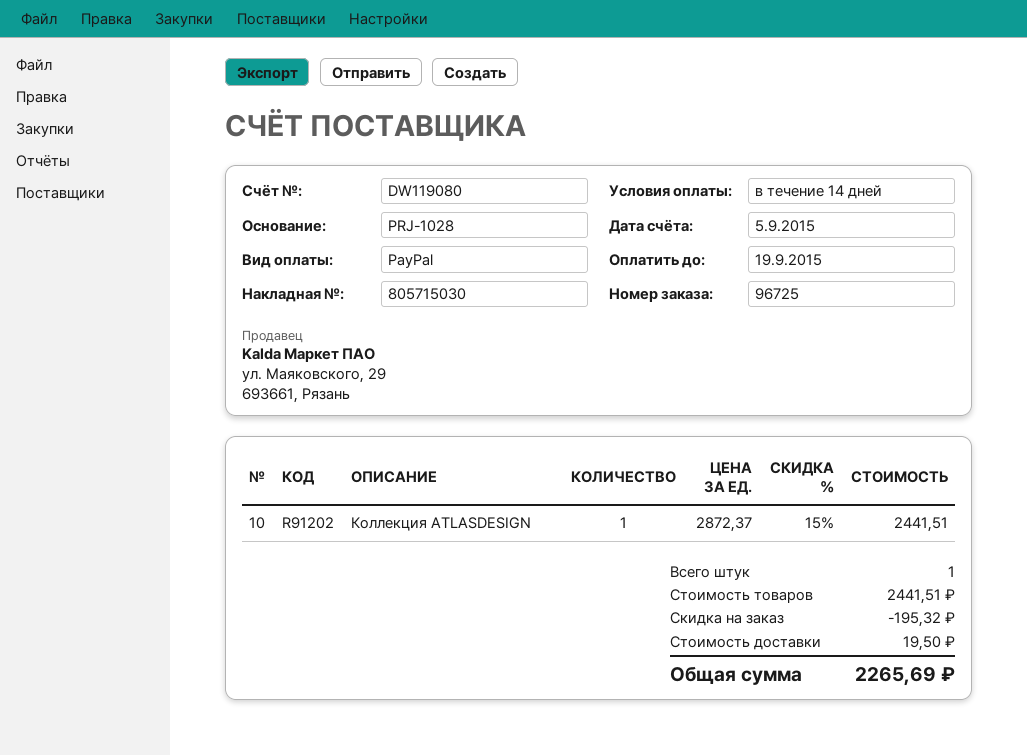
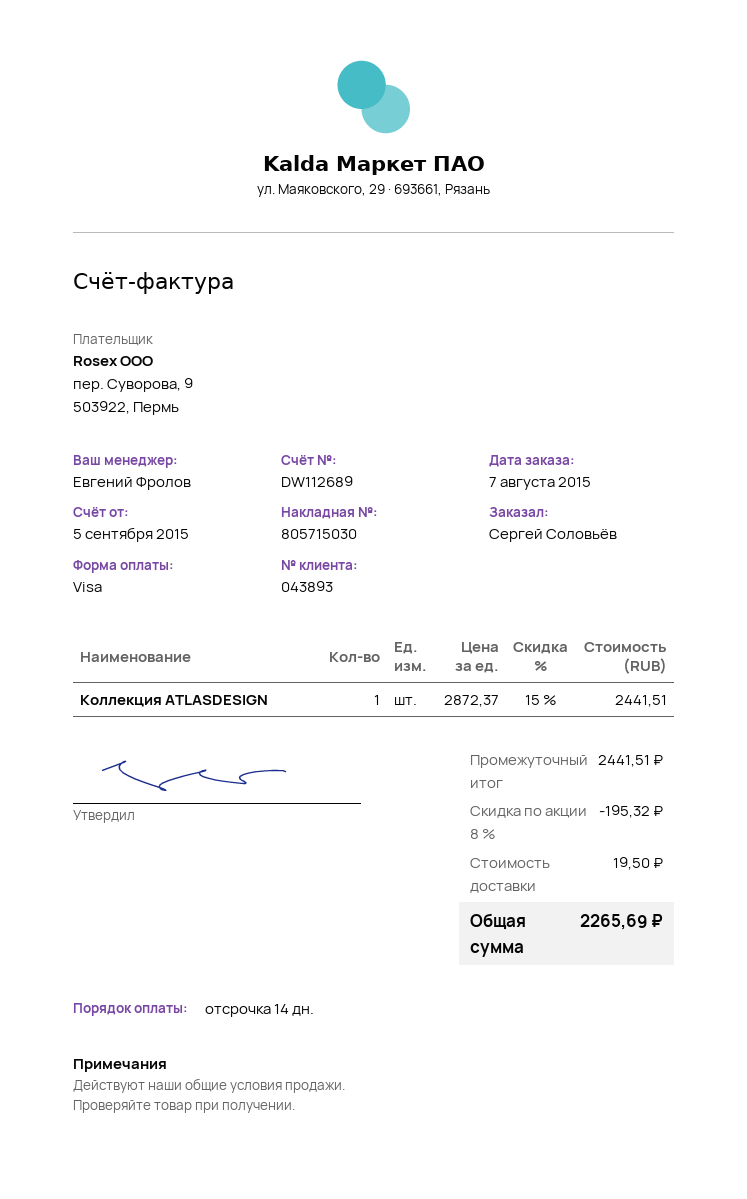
invoice number: DW119080 -> DW112689
payment method: PayPal -> Visa

